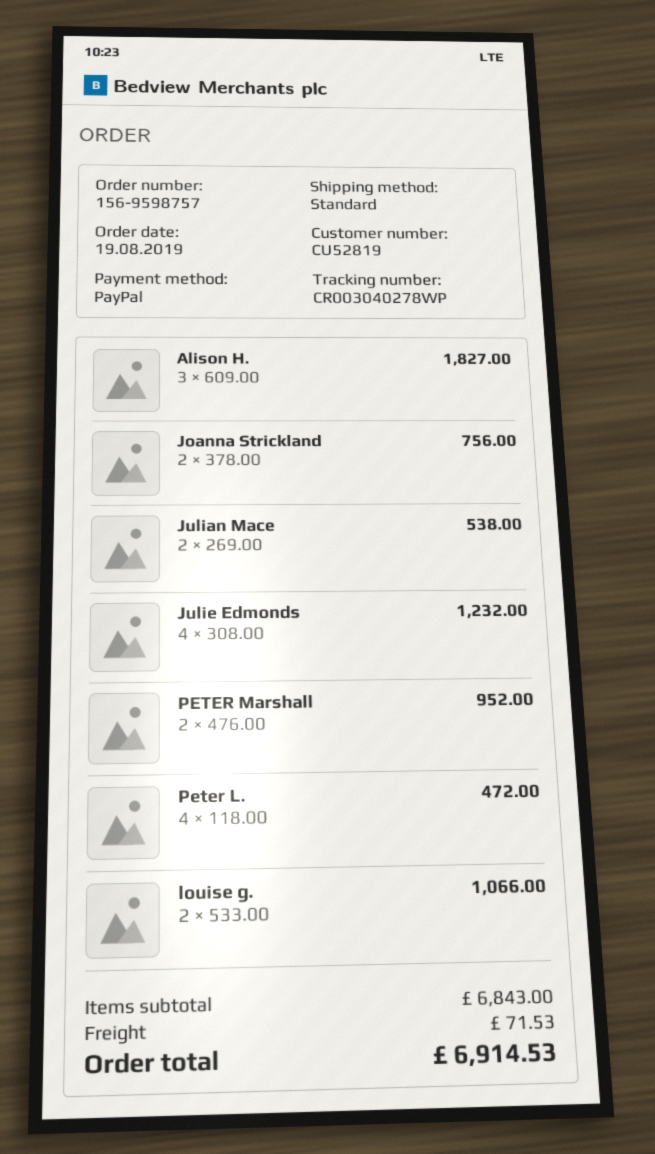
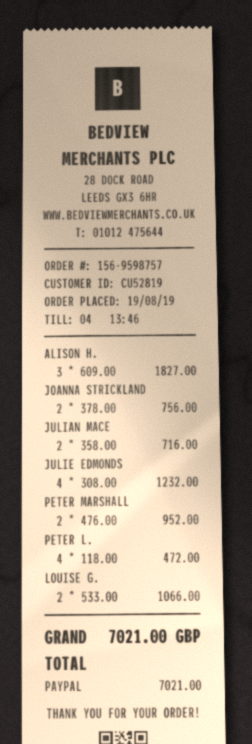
Julian Mace: 2 x 269.00 = 538.00 -> 2 x 358.00 = 716.00
shipping: 71.53 -> none
total: 6914.53 -> 7021.00

